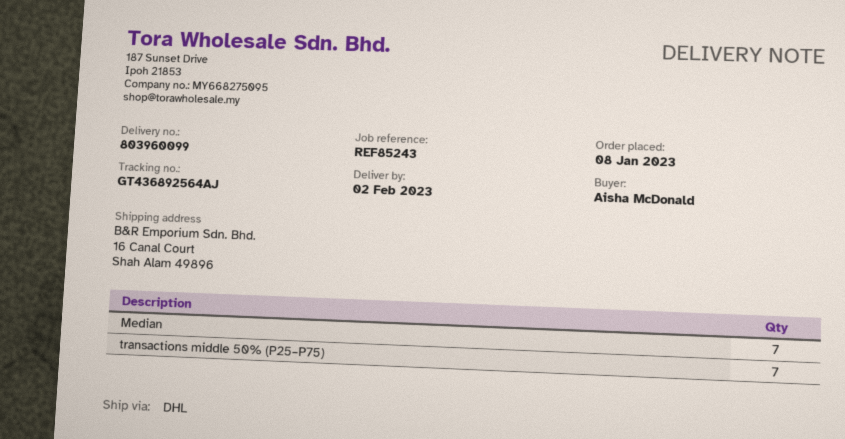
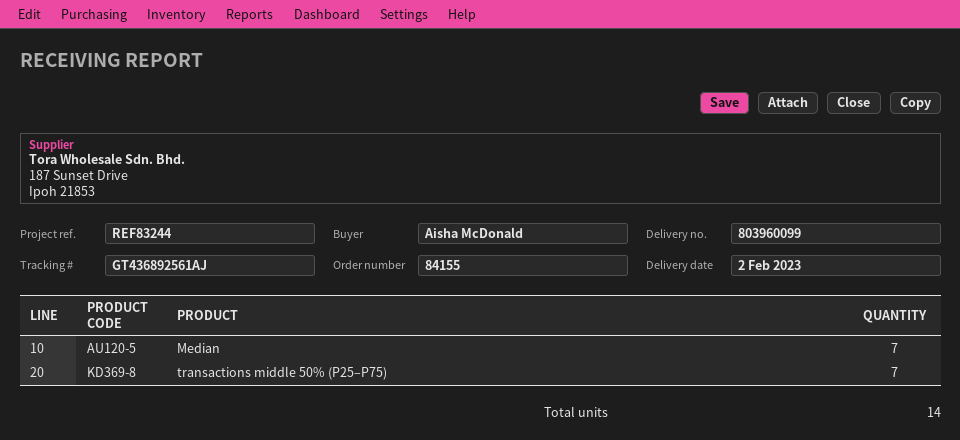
reference: REF85243 -> REF83244
tracking number: GT436892564AJ -> GT436892561AJ

